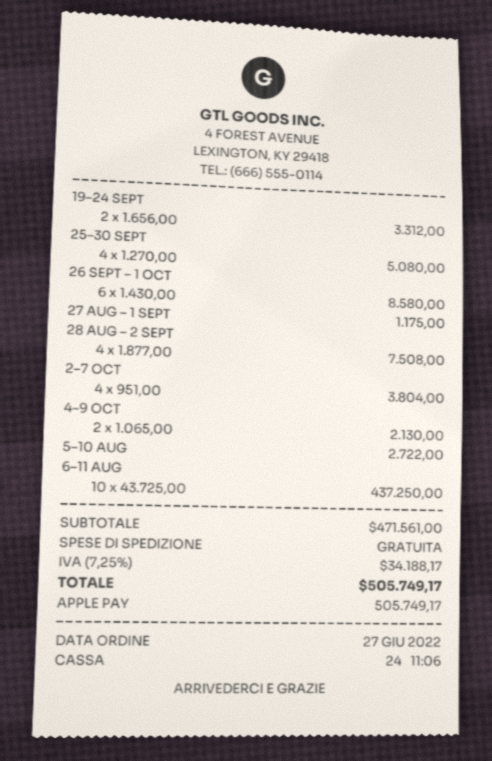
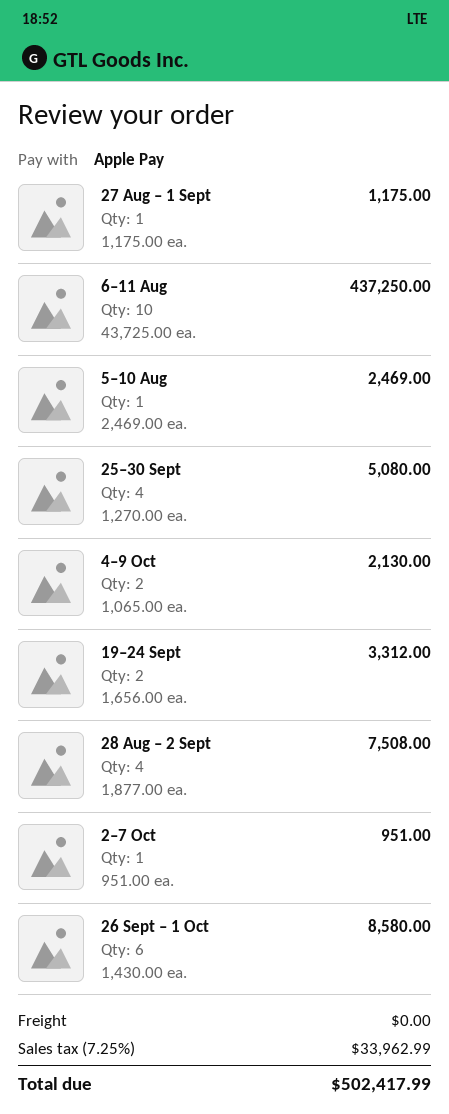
2–7 OCT: 4 x 951.00 = 3804.00 -> 1 x 951.00 = 951.00
5–10 AUG: 1 x 2722.00 = 2722.00 -> 1 x 2469.00 = 2469.00
tax: 7.25% = 34188.17 -> 7.25% = 33962.99
total: 505749.17 -> 502417.99

